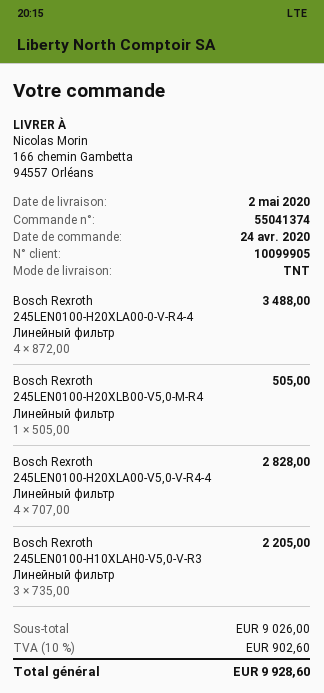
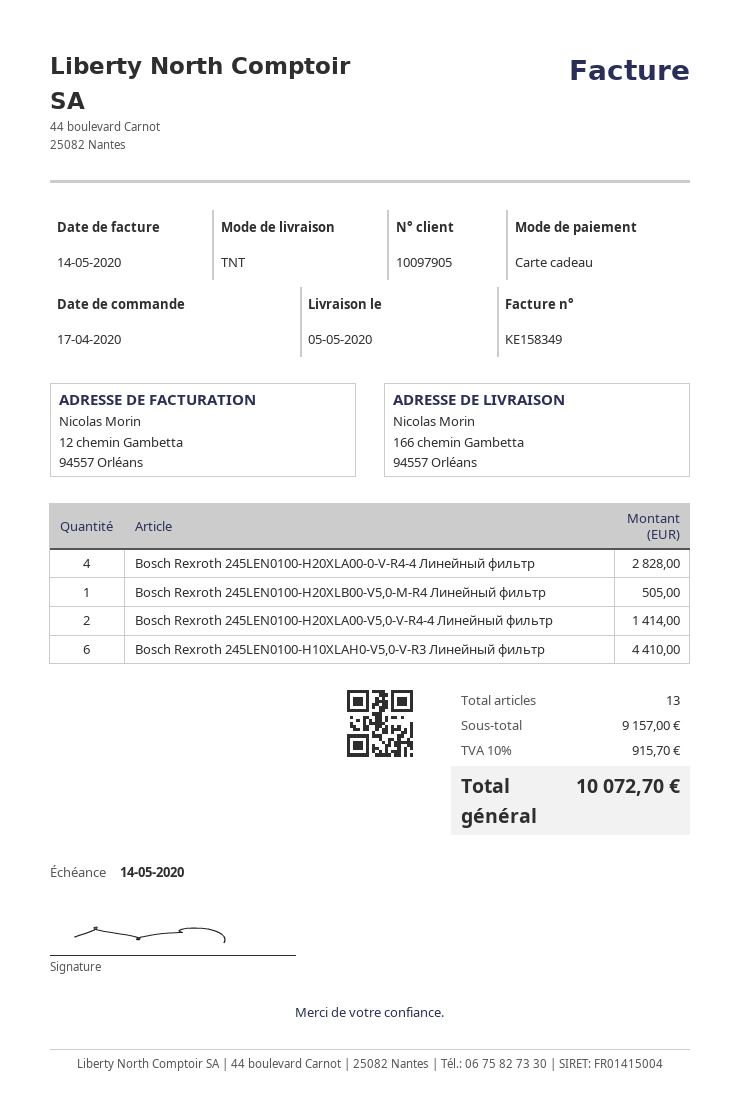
order date: 2020-04-24 -> 2020-04-17
delivery date: 2020-05-02 -> 2020-05-05
customer number: 10099905 -> 10097905
Bosch Rexroth 245LEN0100-H20XLA00-0-V-R4-4 Линейный фильтр: 4 for 3488.00 -> 4 for 2828.00
Bosch Rexroth 245LEN0100-H20XLA00-V5,0-V-R4-4 Линейный фильтр: 4 for 2828.00 -> 2 for 1414.00
Bosch Rexroth 245LEN0100-H10XLAH0-V5,0-V-R3 Линейный фильтр: 3 for 2205.00 -> 6 for 4410.00
subtotal: 9026.00 -> 9157.00
tax: 10% = 902.60 -> 10% = 915.70
total: 9928.60 -> 10072.70

